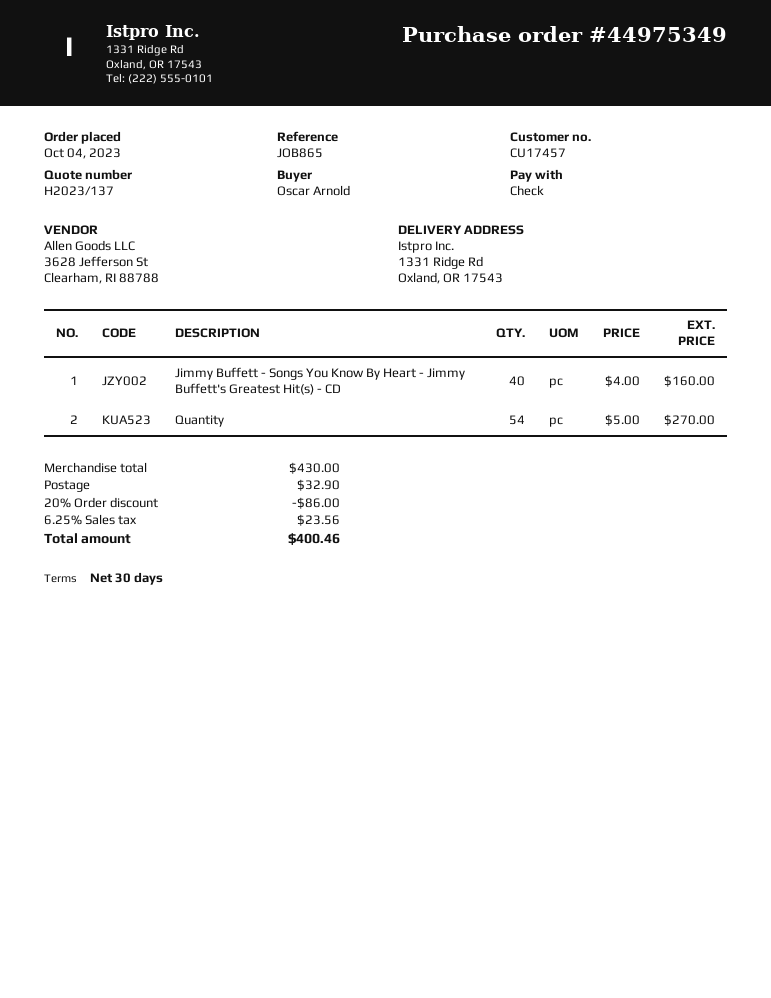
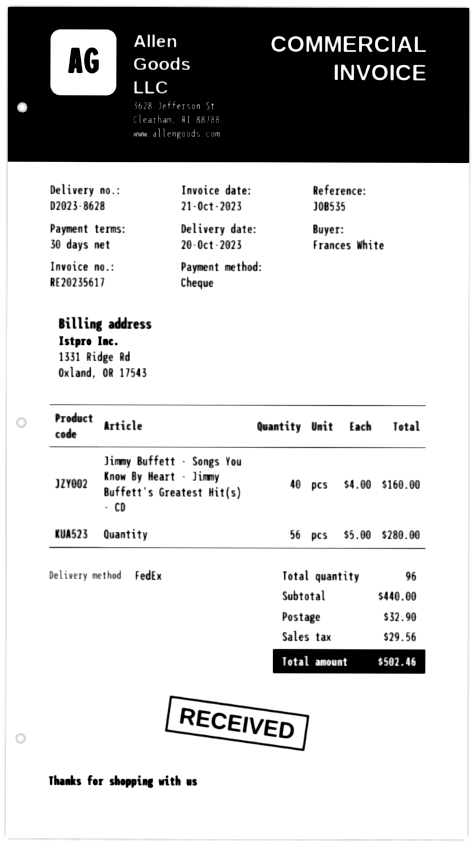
reference: JOB865 -> JOB535
ordered by: Oscar Arnold -> Frances White
Quantity: 54 x 5.00 = 270.00 -> 56 x 5.00 = 280.00
subtotal: 430.00 -> 440.00
discount: 20% = 86.00 -> none
tax: 23.56 -> 29.56
total: 400.46 -> 502.46

